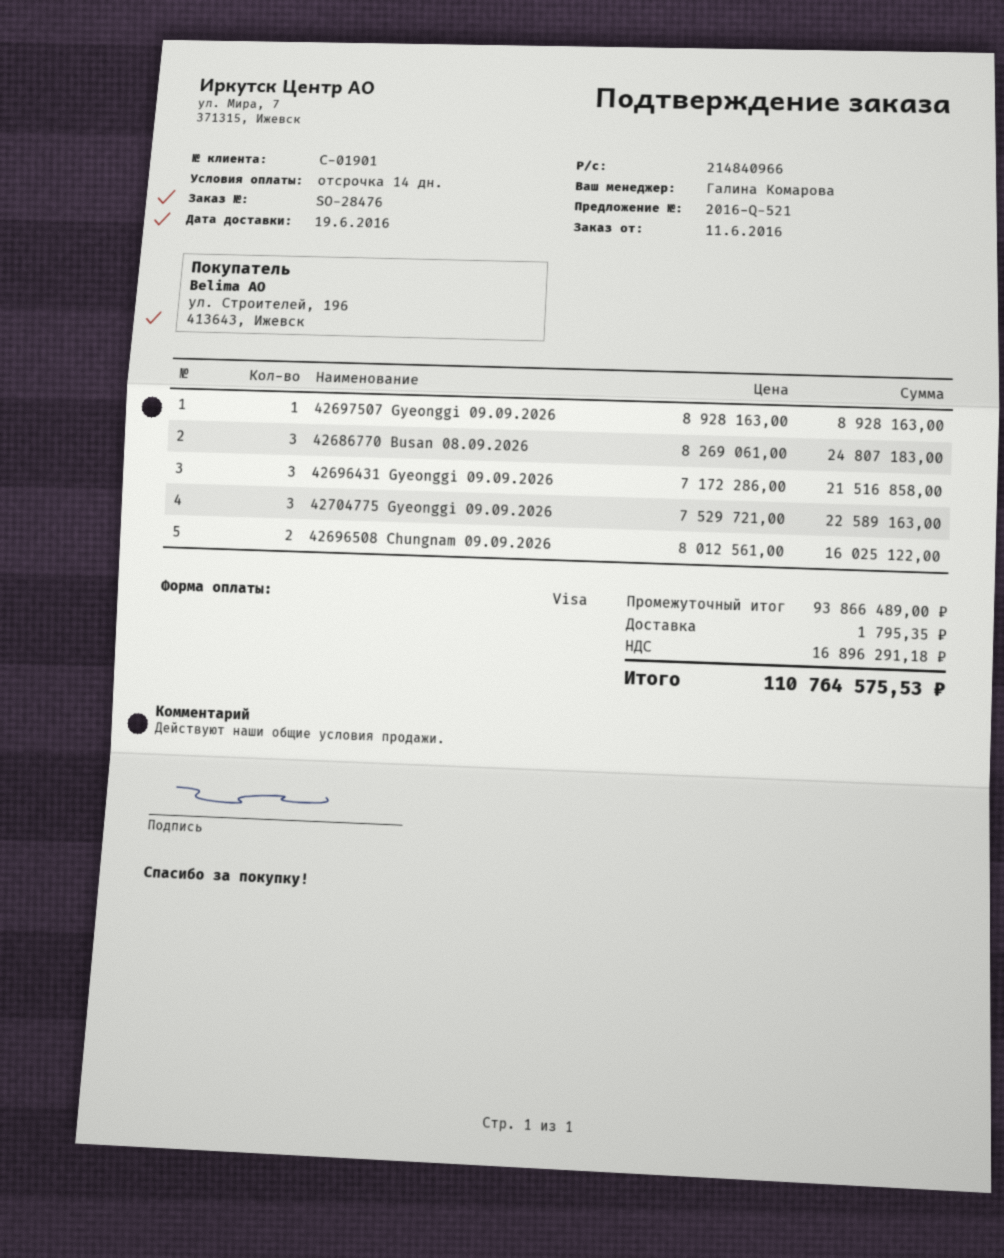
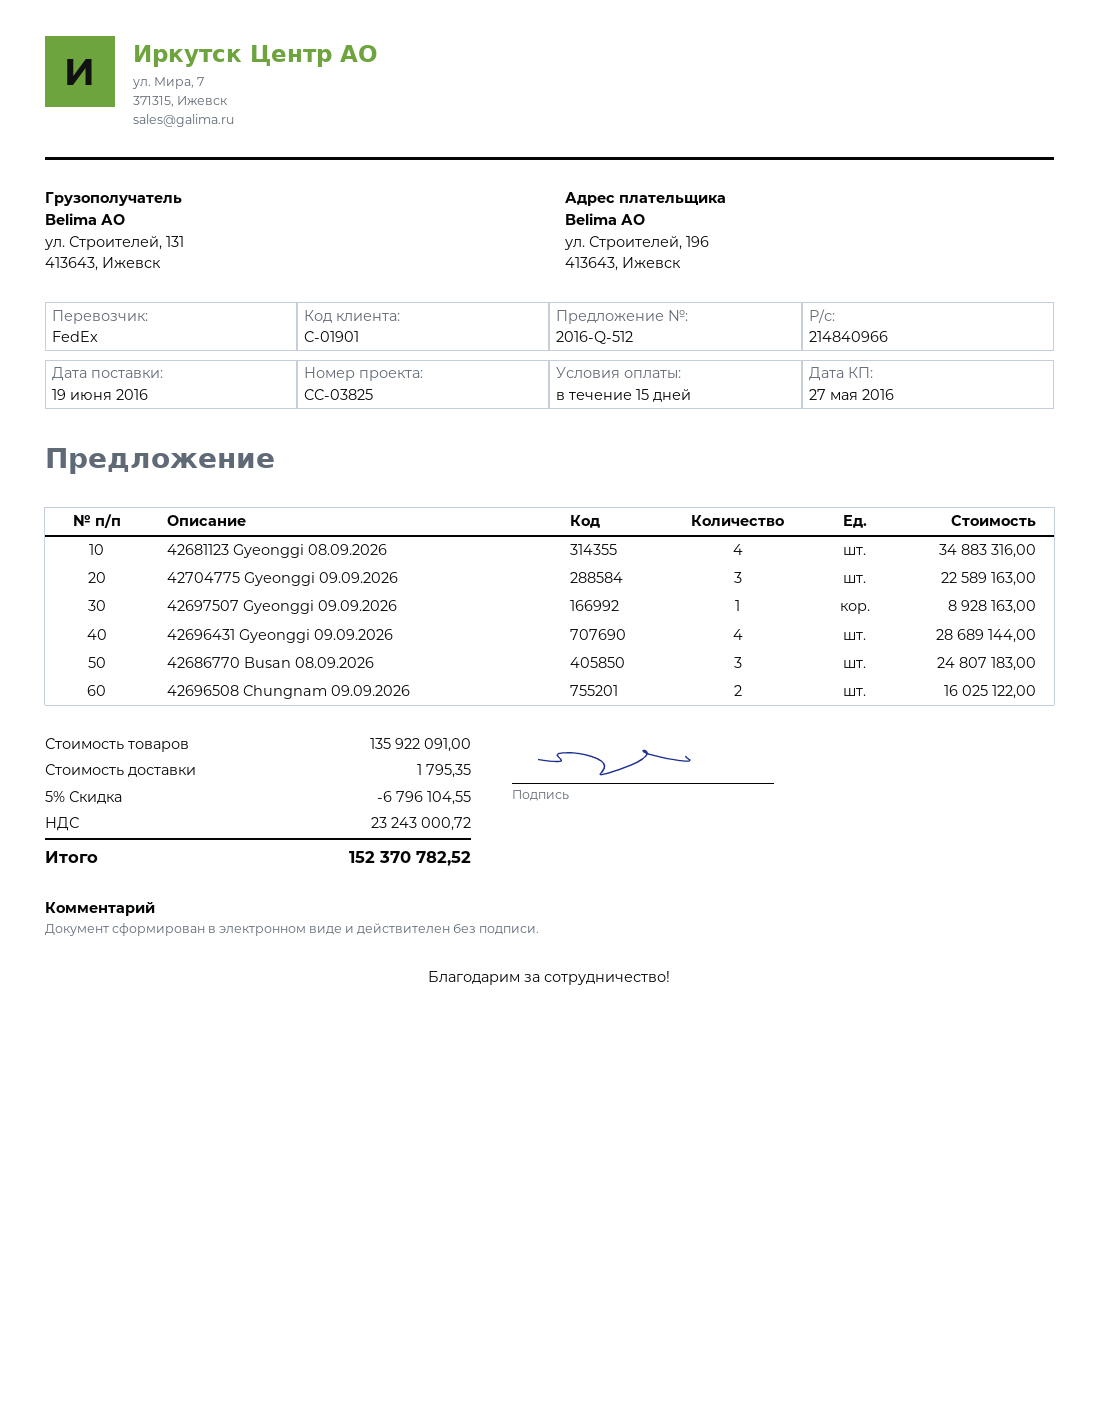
quote number: 2016-Q-521 -> 2016-Q-512
payment terms: 14 days -> 15 days
42696431 Gyeonggi 09.09.2026: 3 for 21516858.00 -> 4 for 28689144.00
42681123 Gyeonggi 08.09.2026: none -> 4 for 34883316.00
subtotal: 93866489.00 -> 135922091.00
discount: none -> 5% = 6796104.55
tax: 16896291.18 -> 23243000.72
total: 110764575.53 -> 152370782.52

